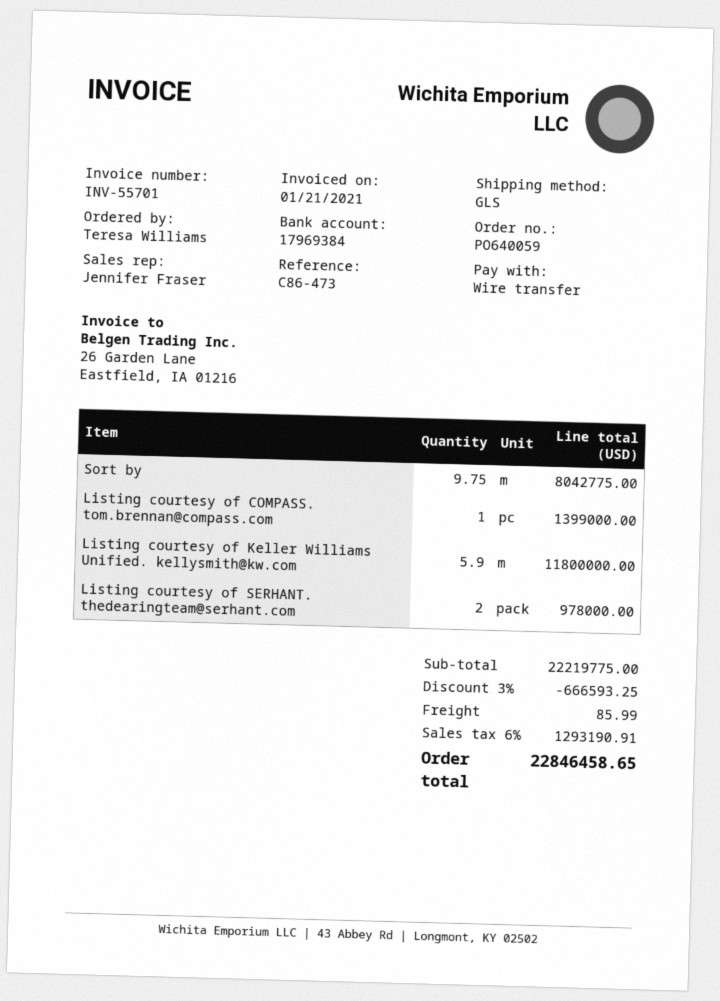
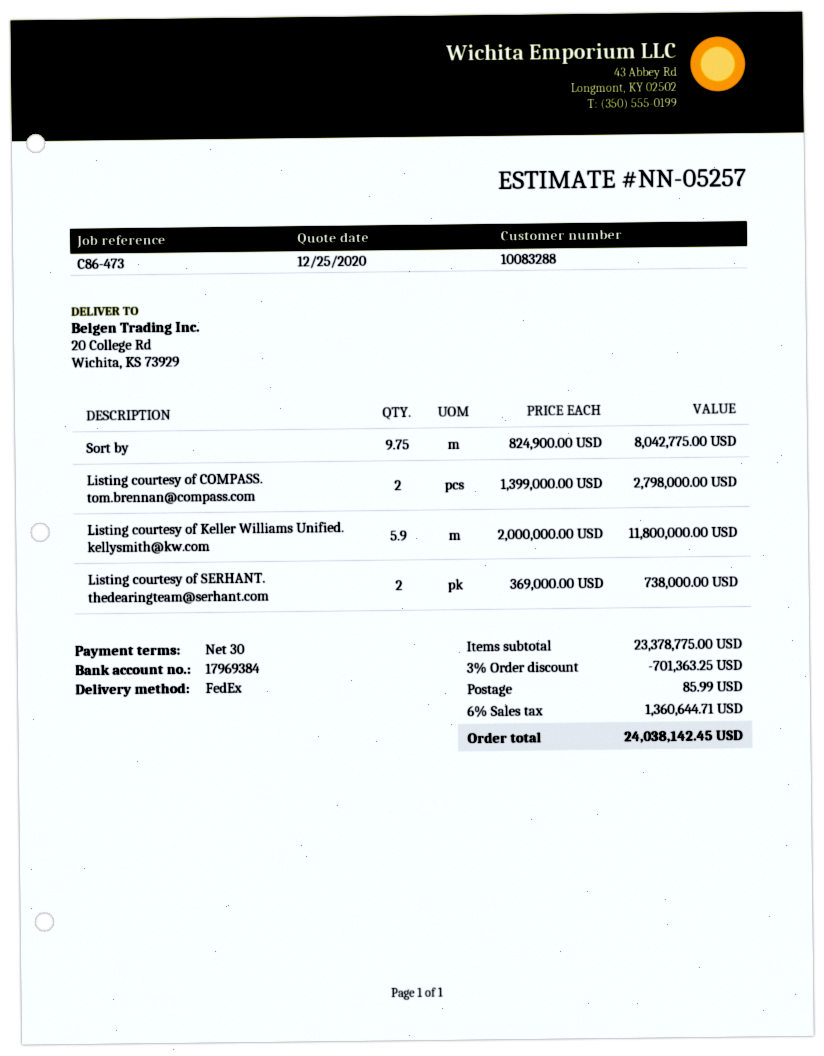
shipping method: GLS -> FedEx
Listing courtesy of COMPASS. tom.brennan@compass.com: 1 for 1399000.00 -> 2 for 2798000.00
Listing courtesy of SERHANT. thedearingteam@serhant.com: 2 for 978000.00 -> 2 for 738000.00
subtotal: 22219775.00 -> 23378775.00
discount: 3% = 666593.25 -> 3% = 701363.25
tax: 6% = 1293190.91 -> 6% = 1360644.71
total: 22846458.65 -> 24038142.45

